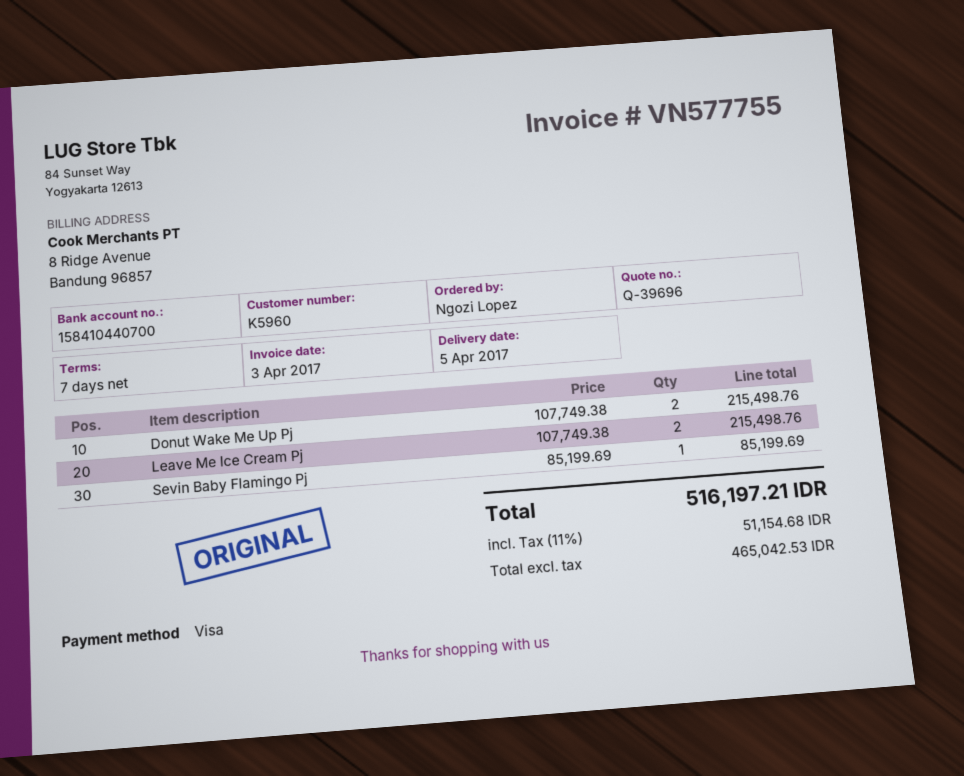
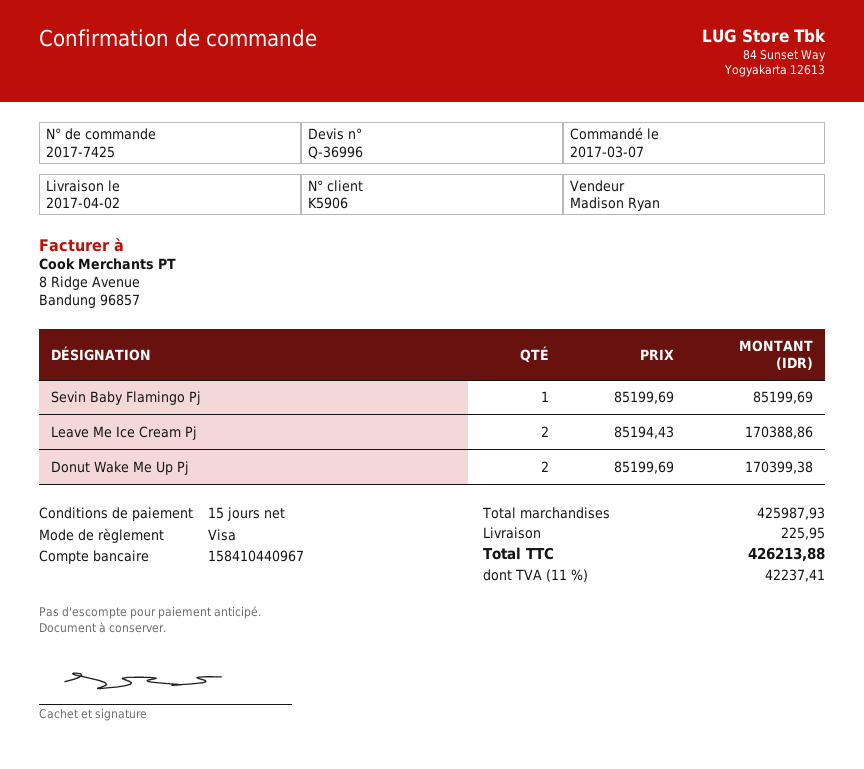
quote number: Q-39696 -> Q-36996
delivery date: 2017-04-05 -> 2017-04-02
payment terms: 7 days -> 15 days
customer number: K5960 -> K5906
bank account: 158410440700 -> 158410440967
Donut Wake Me Up Pj: 2 x 107749.38 = 215498.76 -> 2 x 85199.69 = 170399.38
Leave Me Ice Cream Pj: 2 x 107749.38 = 215498.76 -> 2 x 85194.43 = 170388.86
shipping: none -> 225.95
tax: 11% = 51154.68 -> 11% = 42237.41
total: 516197.21 -> 426213.88

